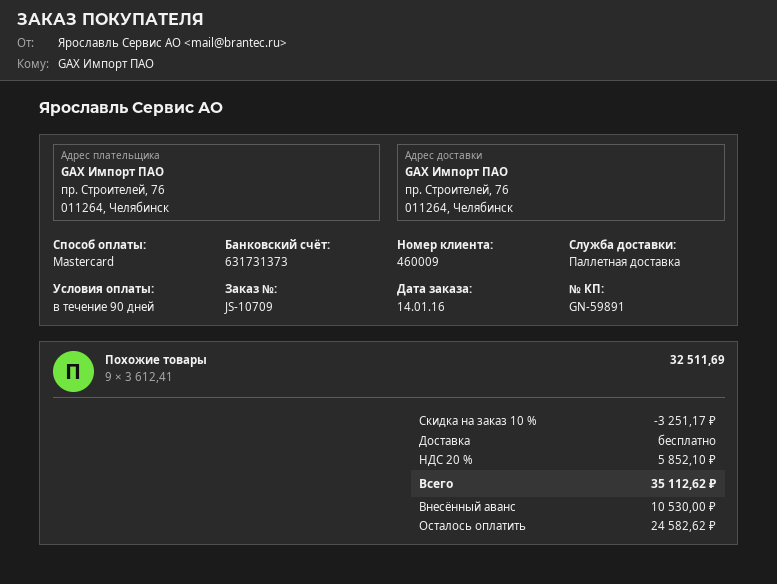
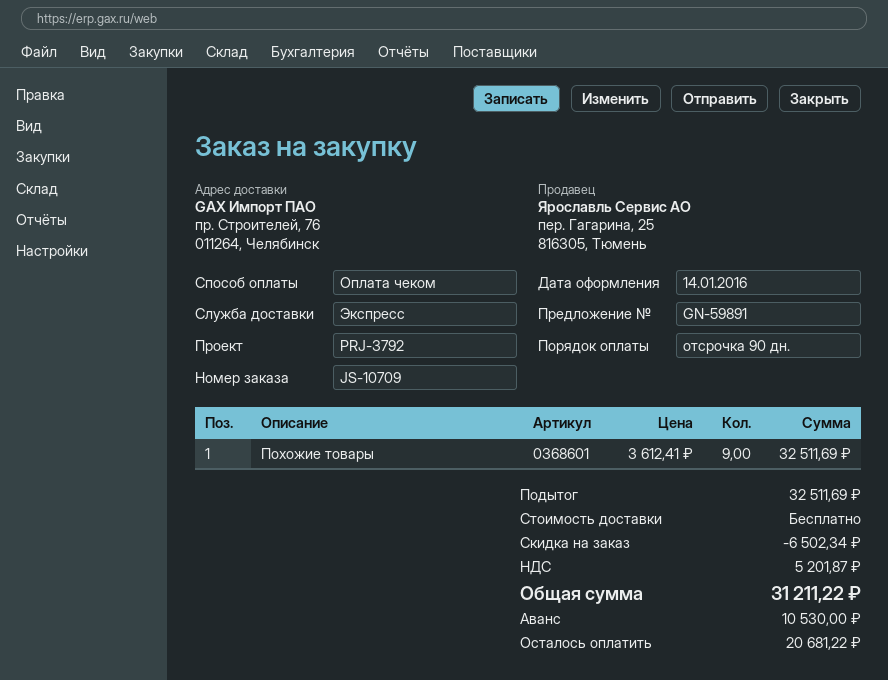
payment method: Mastercard -> cheque
shipping method: pallet freight -> express
discount: 3251.17 -> 6502.34
tax: 5852.10 -> 5201.87
total: 35112.62 -> 31211.22
balance: 24582.62 -> 20681.22

